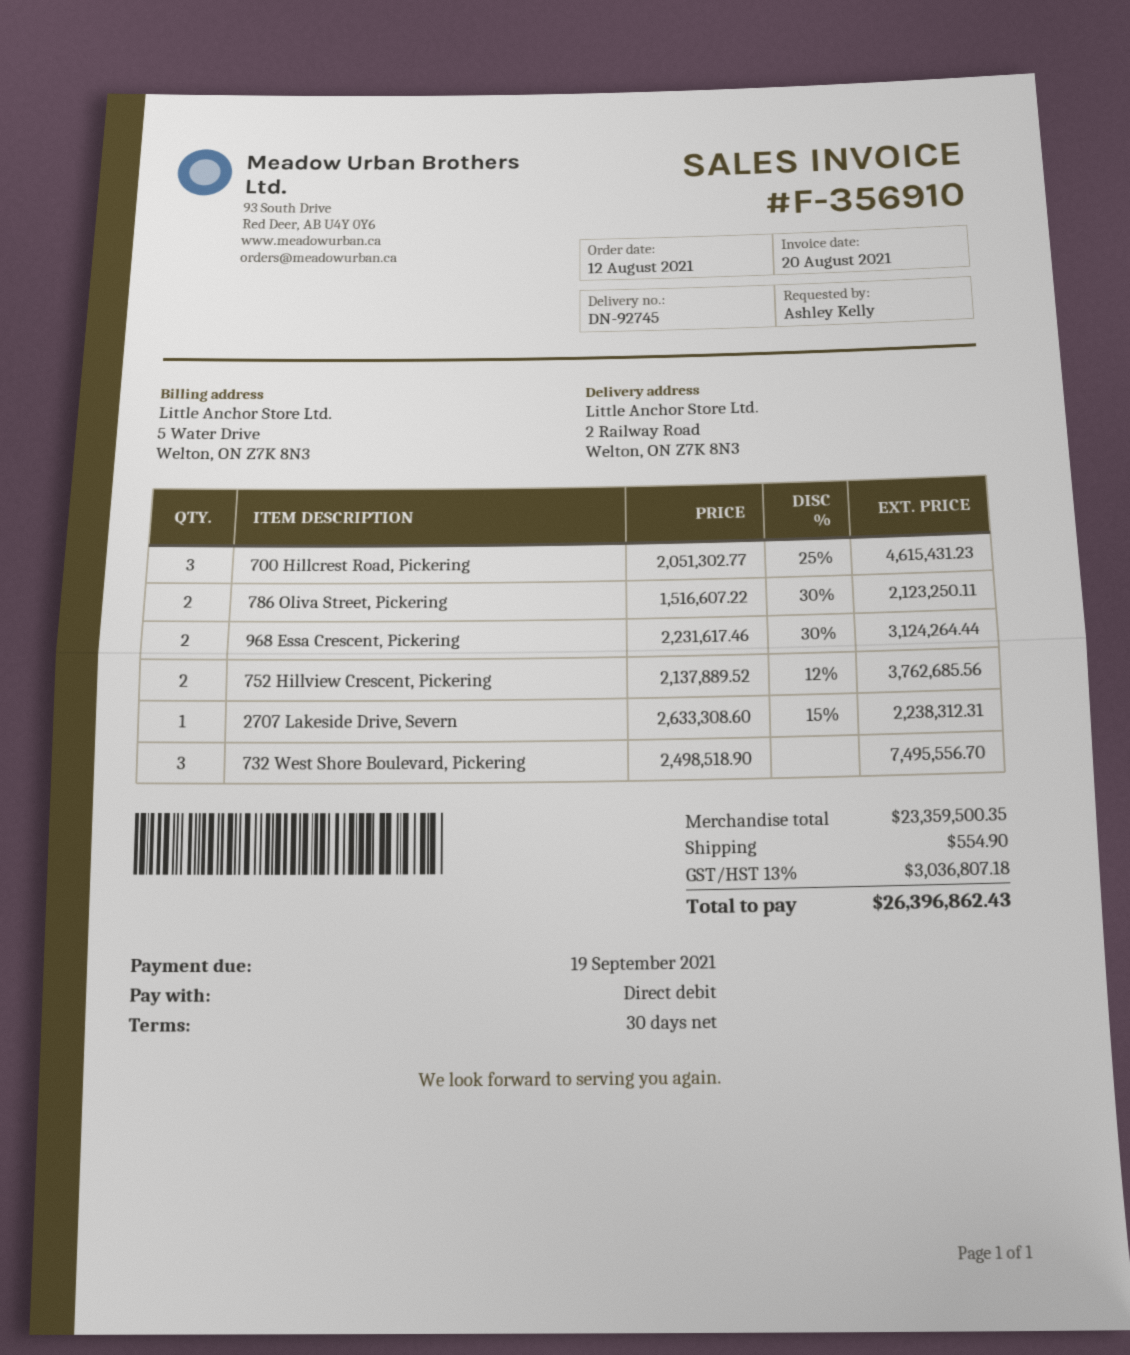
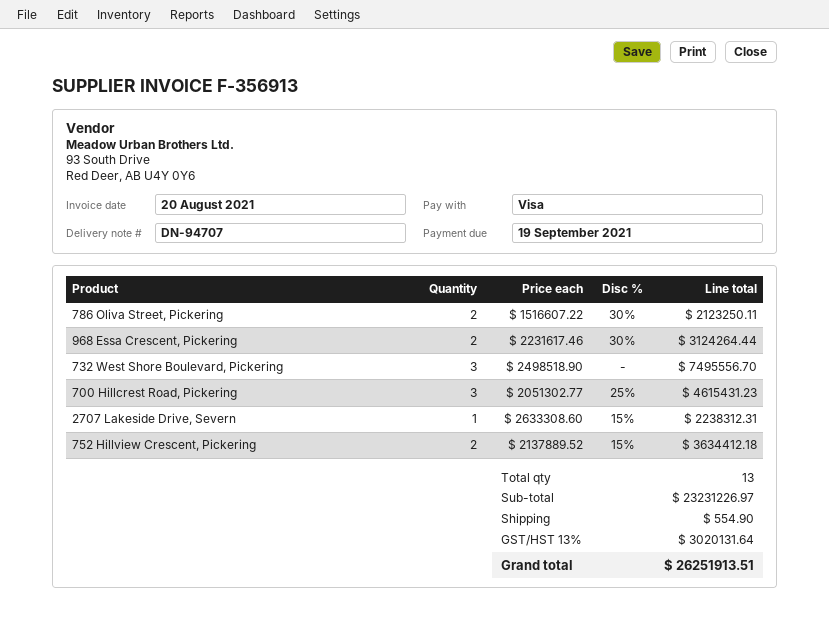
delivery note number: DN-92745 -> DN-94707
invoice number: F-356910 -> F-356913
payment method: direct debit -> Visa
752 Hillview Crescent, Pickering: 2 x 2137889.52 - 12% = 3762685.56 -> 2 x 2137889.52 - 15% = 3634412.18
subtotal: 23359500.35 -> 23231226.97
tax: 13% = 3036807.18 -> 13% = 3020131.64
total: 26396862.43 -> 26251913.51

